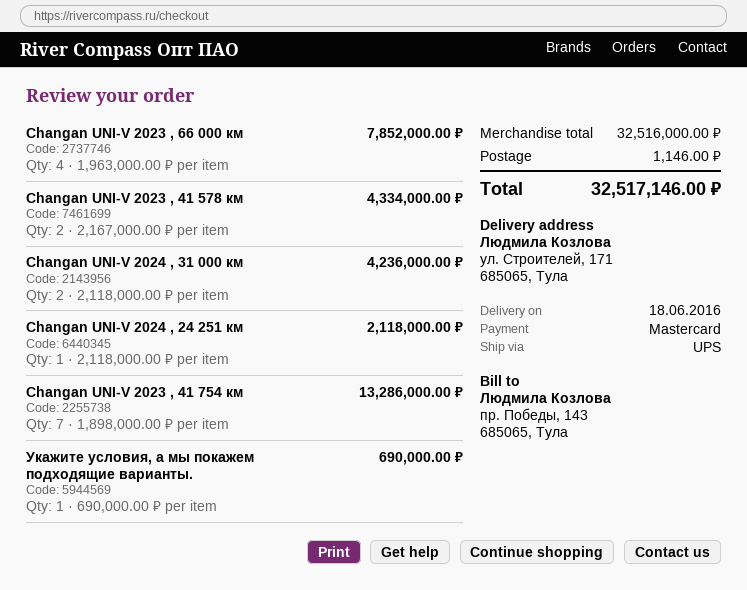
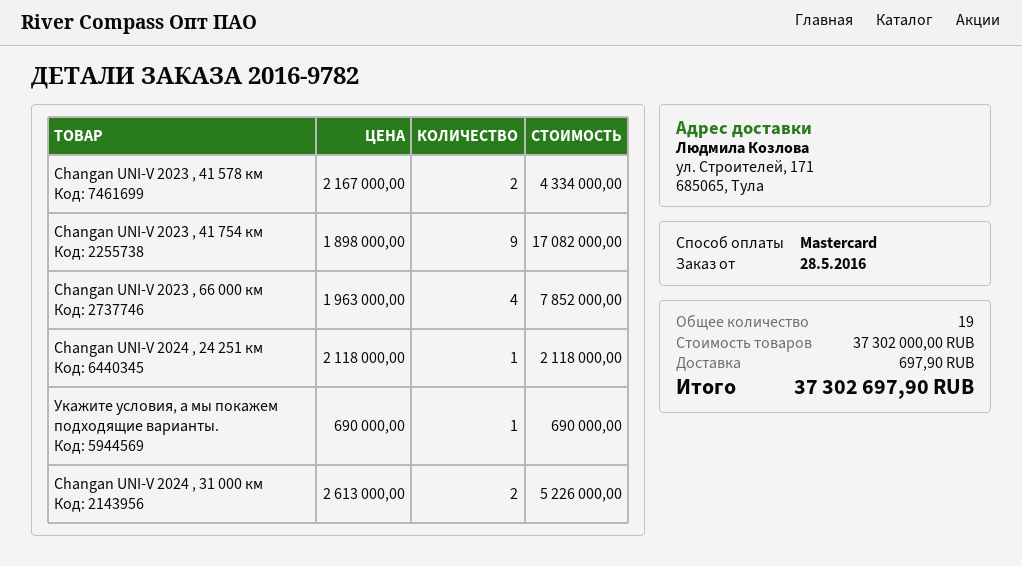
Changan UNI-V 2024 , 31 000 км: 2 x 2118000.00 = 4236000.00 -> 2 x 2613000.00 = 5226000.00
Changan UNI-V 2023 , 41 754 км: 7 x 1898000.00 = 13286000.00 -> 9 x 1898000.00 = 17082000.00
subtotal: 32516000.00 -> 37302000.00
shipping: 1146.00 -> 697.90
total: 32517146.00 -> 37302697.90

